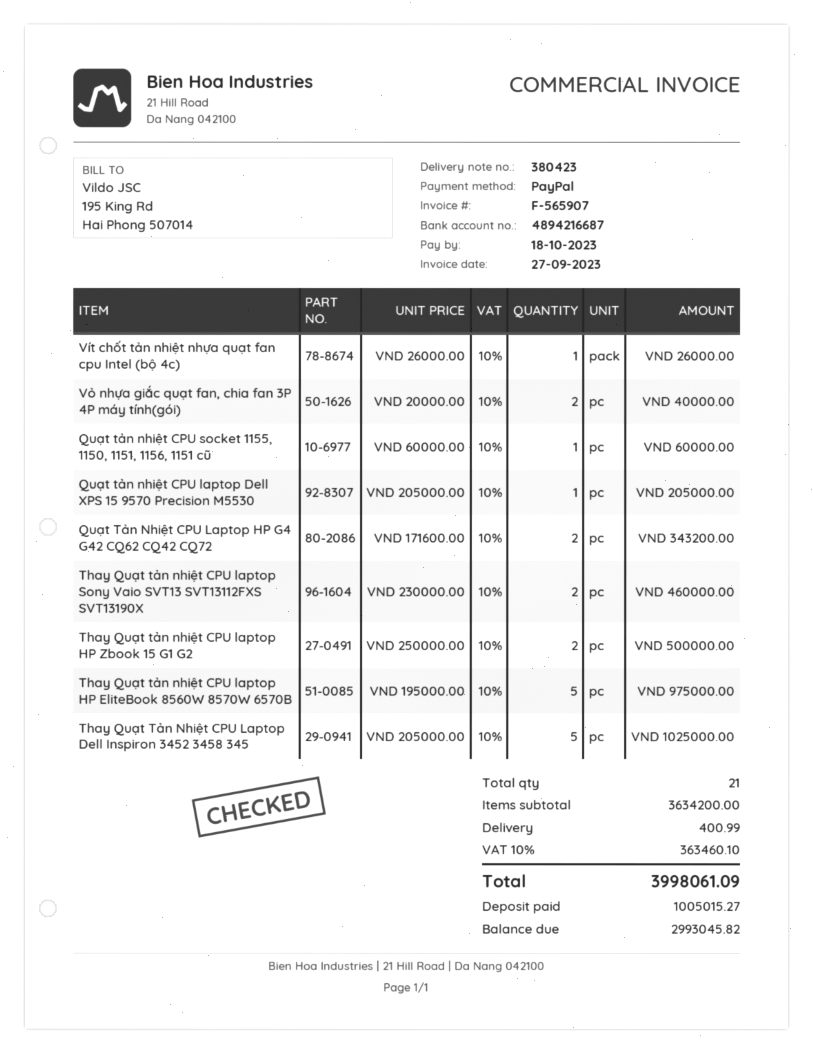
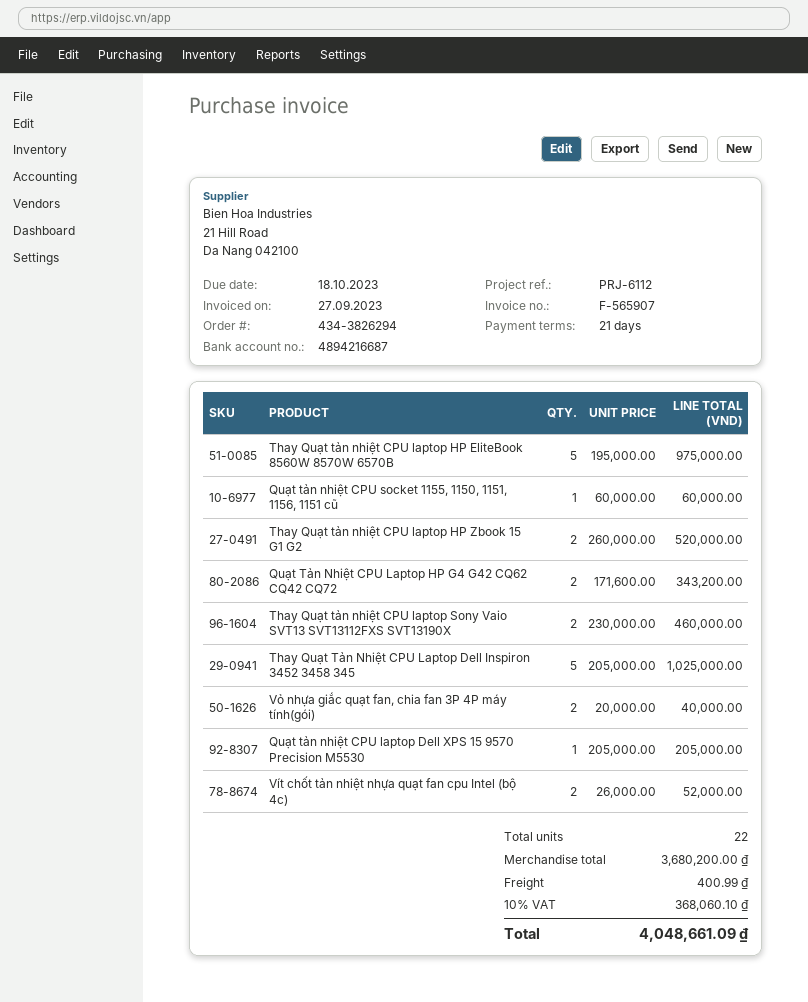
Vít chốt tản nhiệt nhựa quạt fan cpu Intel (bộ 4c): 1 x 26000.00 = 26000.00 -> 2 x 26000.00 = 52000.00
Thay Quạt tản nhiệt CPU laptop HP Zbook 15 G1 G2: 2 x 250000.00 = 500000.00 -> 2 x 260000.00 = 520000.00
total quantity: 21 -> 22
subtotal: 3634200.00 -> 3680200.00
tax: 10% = 363460.10 -> 10% = 368060.10
total: 3998061.09 -> 4048661.09

